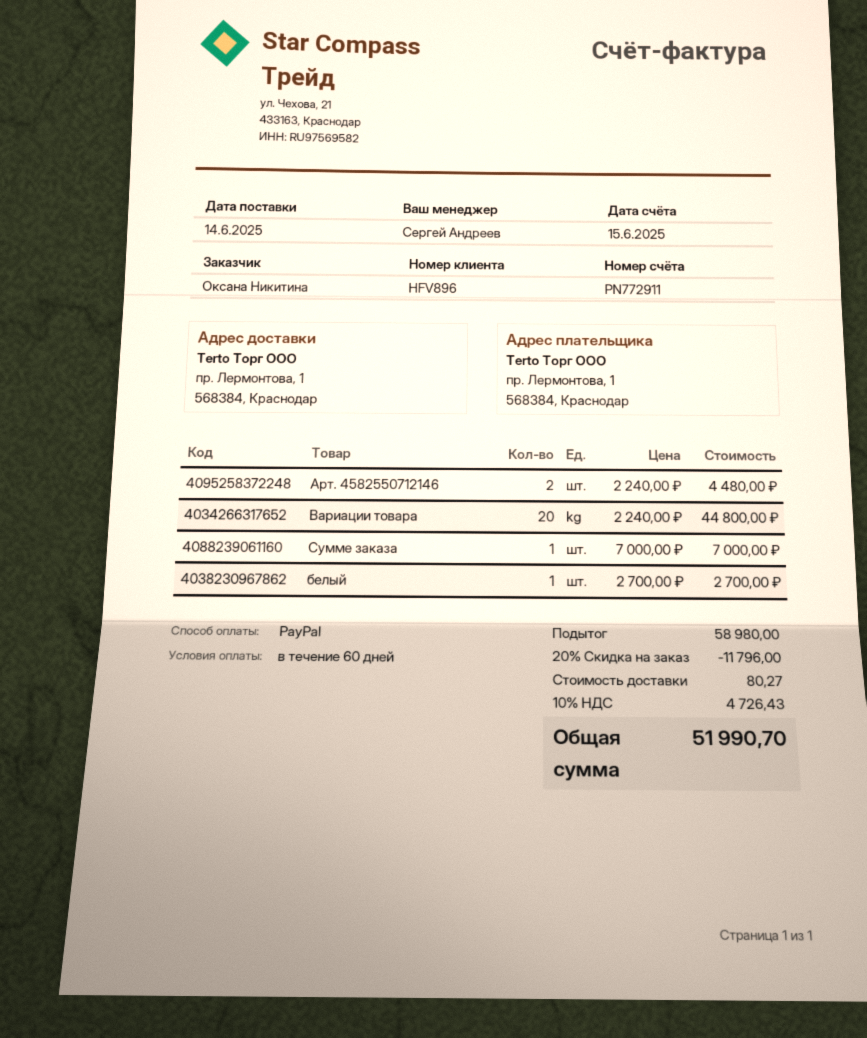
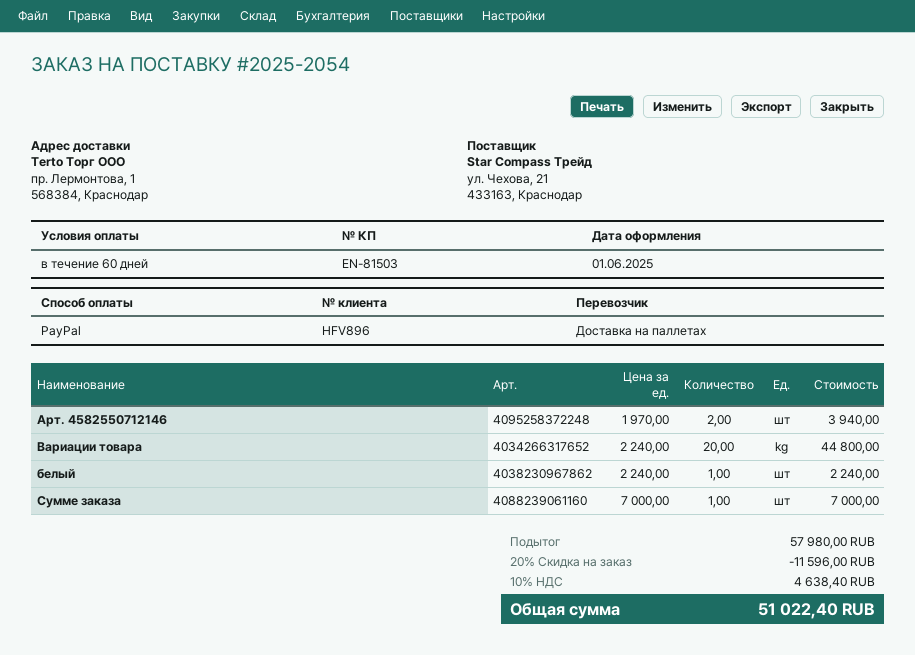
Арт. 4582550712146: 2 x 2240.00 = 4480.00 -> 2 x 1970.00 = 3940.00
белый: 1 x 2700.00 = 2700.00 -> 1 x 2240.00 = 2240.00
subtotal: 58980.00 -> 57980.00
discount: 20% = 11796.00 -> 20% = 11596.00
shipping: 80.27 -> none
tax: 10% = 4726.43 -> 10% = 4638.40
total: 51990.70 -> 51022.40

